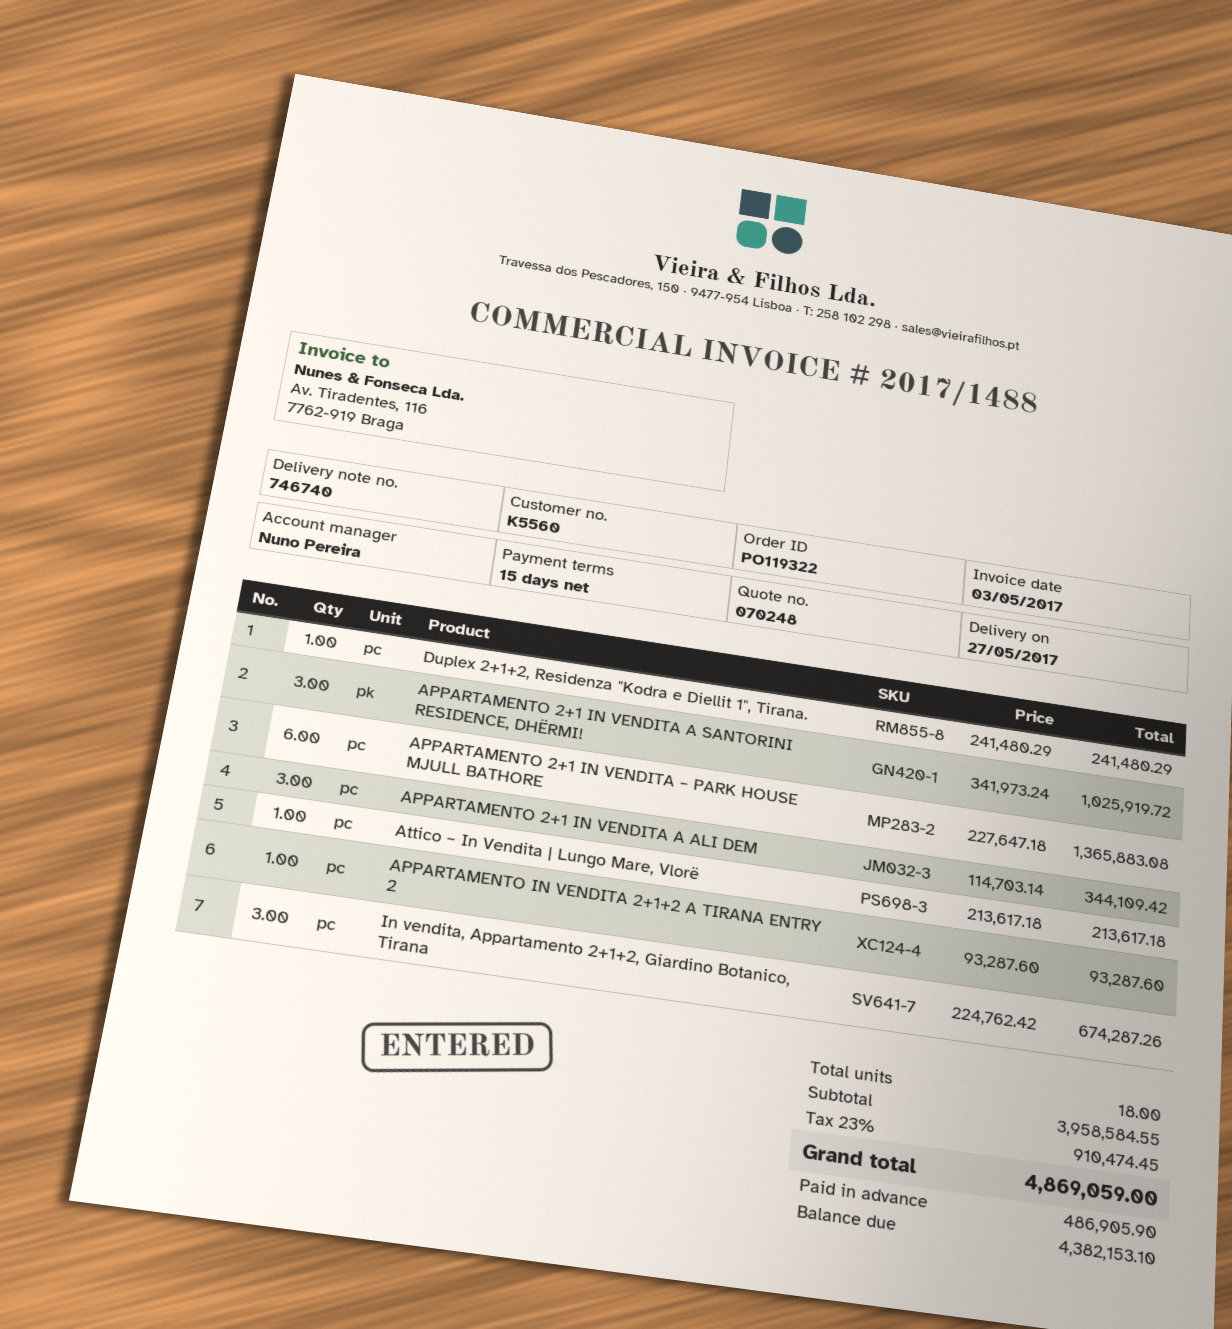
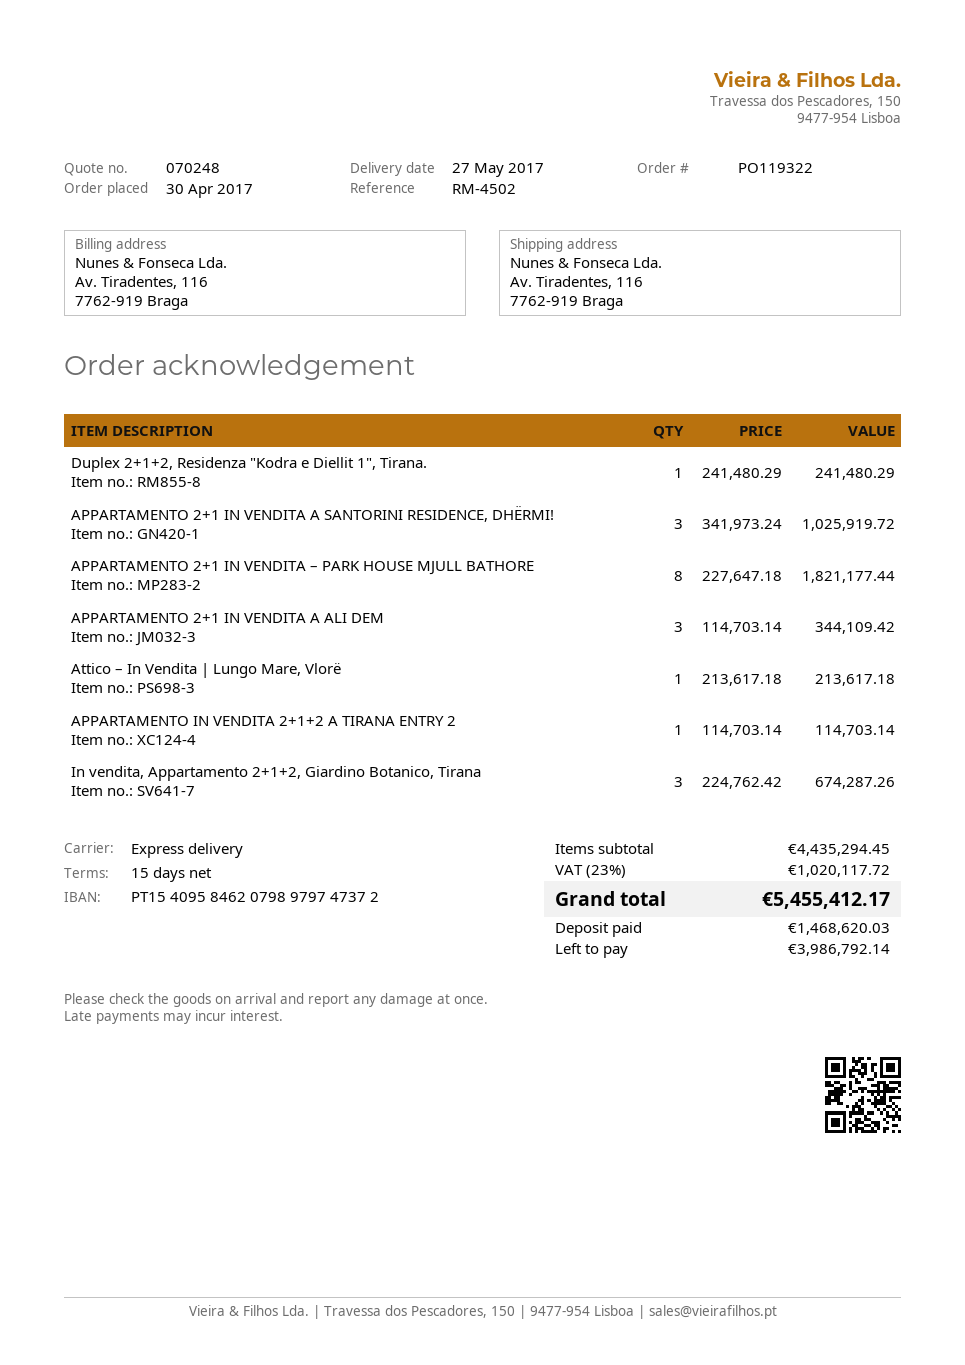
APPARTAMENTO 2+1 IN VENDITA – PARK HOUSE MJULL BATHORE: 6 x 227647.18 = 1365883.08 -> 8 x 227647.18 = 1821177.44
APPARTAMENTO IN VENDITA 2+1+2 A TIRANA ENTRY 2: 1 x 93287.60 = 93287.60 -> 1 x 114703.14 = 114703.14
subtotal: 3958584.55 -> 4435294.45
tax: 23% = 910474.45 -> 23% = 1020117.72
total: 4869059.00 -> 5455412.17
deposit: 486905.90 -> 1468620.03
balance: 4382153.10 -> 3986792.14

